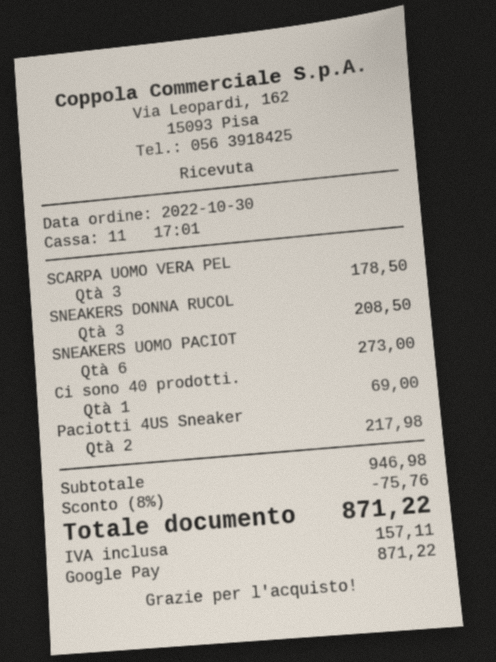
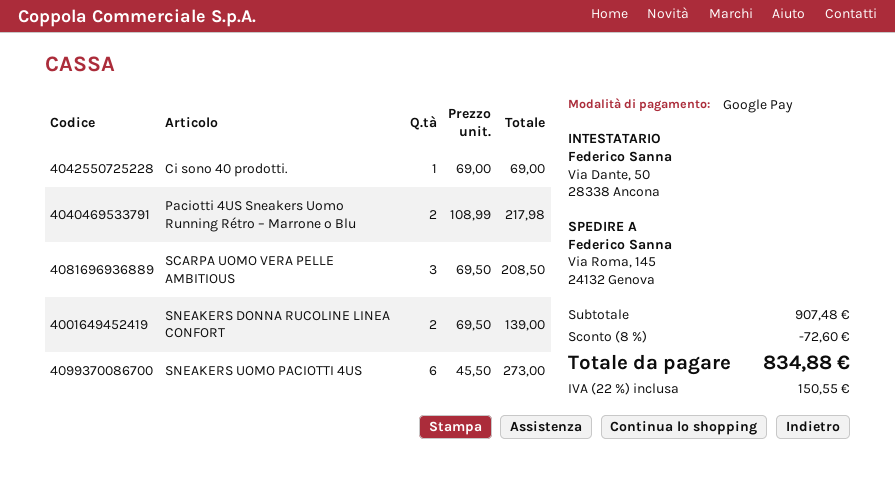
SCARPA UOMO VERA PEL: 3 for 178.50 -> 3 for 208.50
SNEAKERS DONNA RUCOL: 3 for 208.50 -> 2 for 139.00
subtotal: 946.98 -> 907.48
discount: 8% = 75.76 -> 8% = 72.60
tax: 157.11 -> 150.55
total: 871.22 -> 834.88

